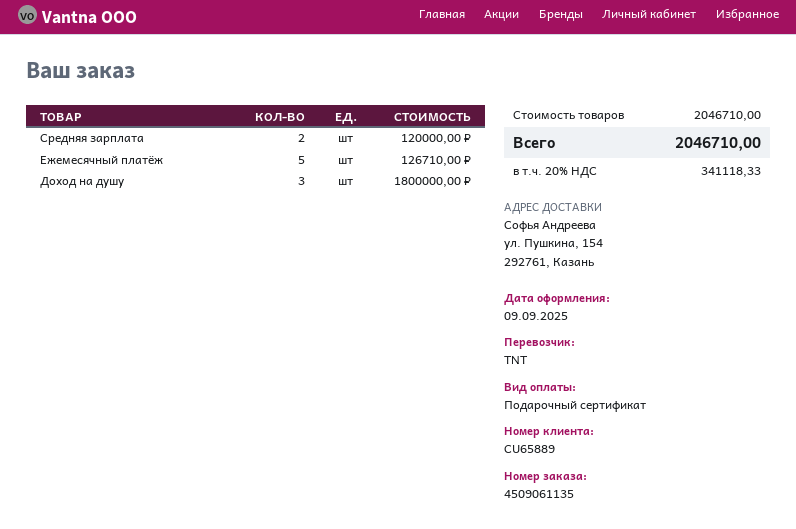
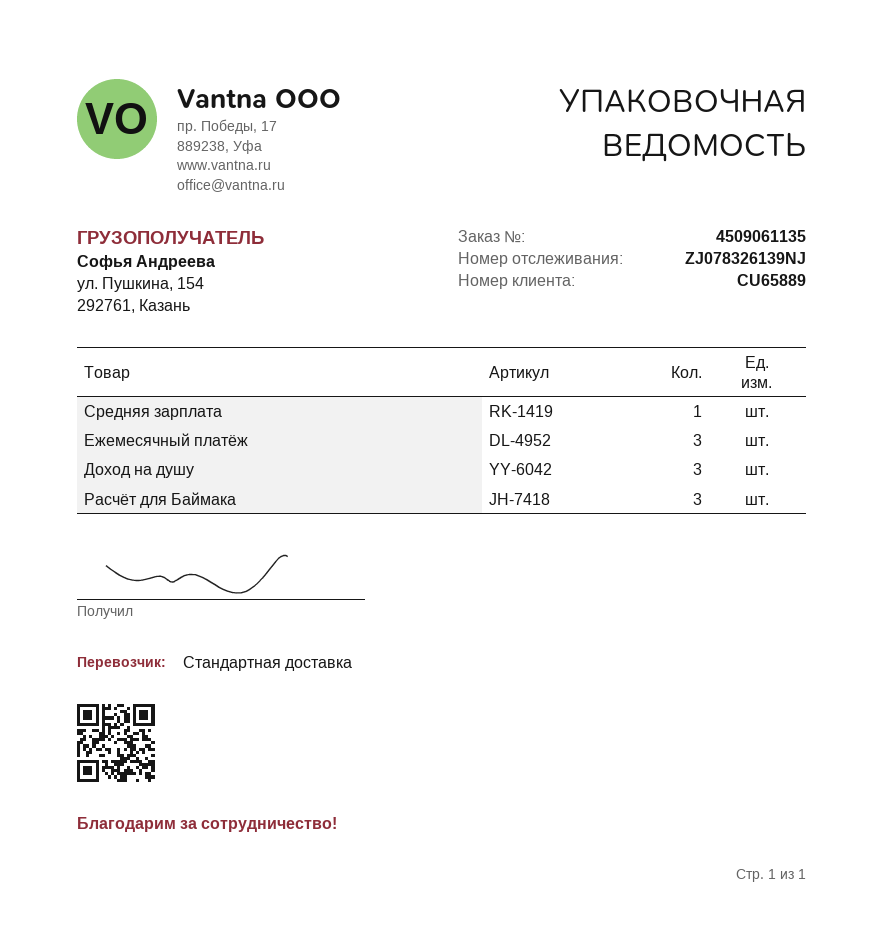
shipping method: TNT -> standard
Средняя зарплата: 2 -> 1
Ежемесячный платёж: 5 -> 3
Расчёт для Баймака: none -> 3

